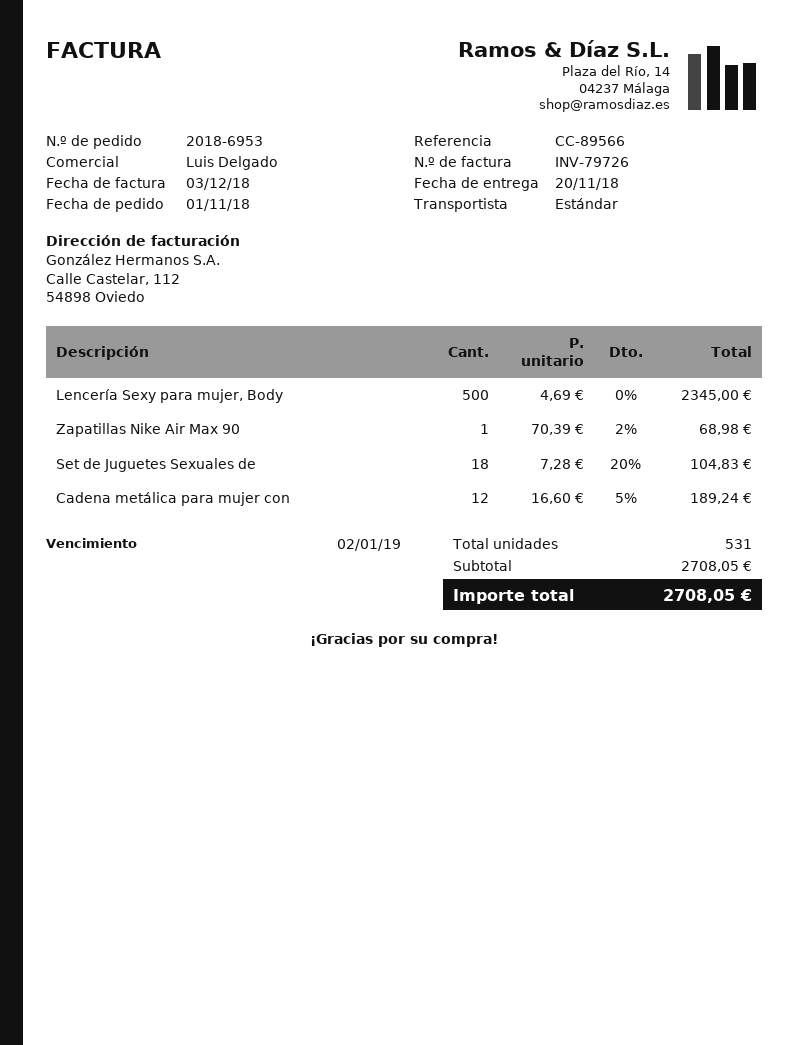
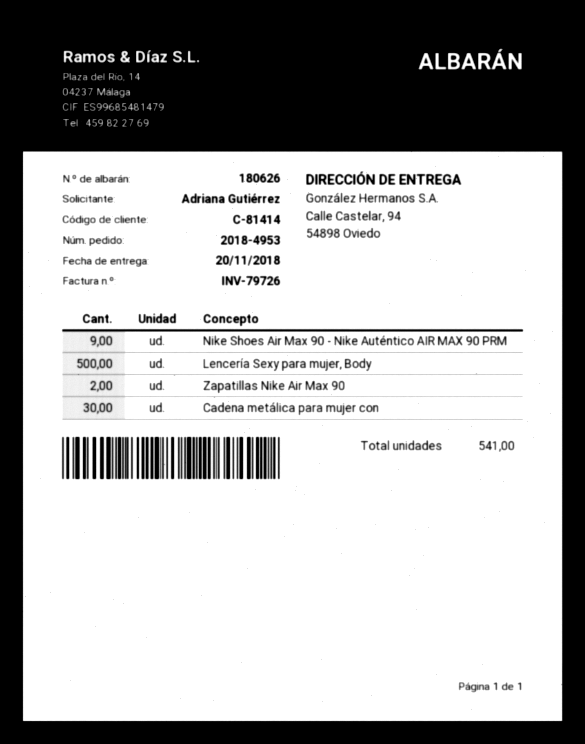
order number: 2018-6953 -> 2018-4953
Zapatillas Nike Air Max 90: 1 -> 2
Set de Juguetes Sexuales de: 18 -> none
Cadena metálica para mujer con: 12 -> 30
Nike Shoes Air Max 90 - Nike Auténtico AIR MAX 90 PRM: none -> 9
total quantity: 531 -> 541

